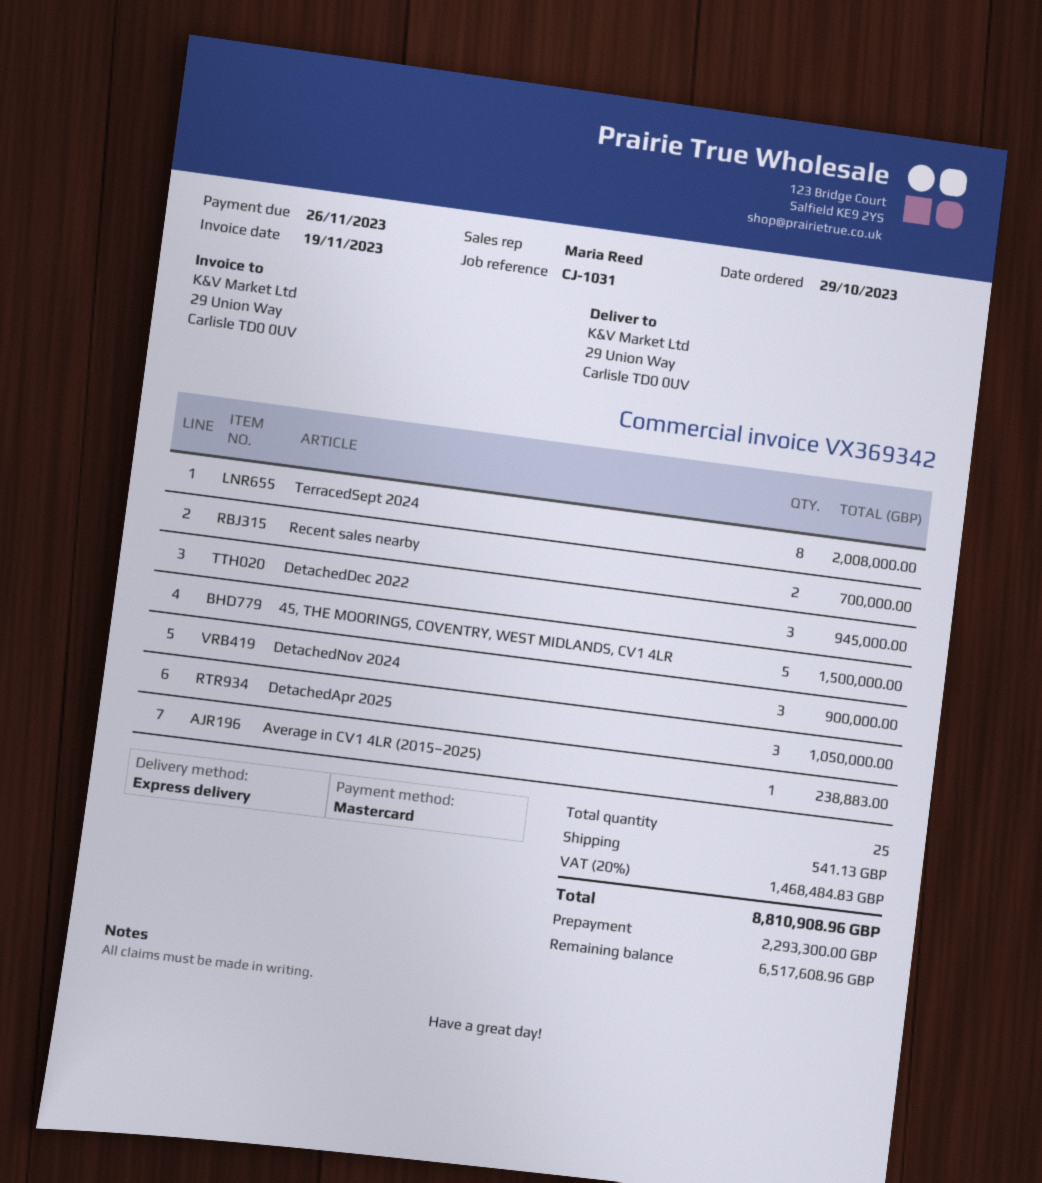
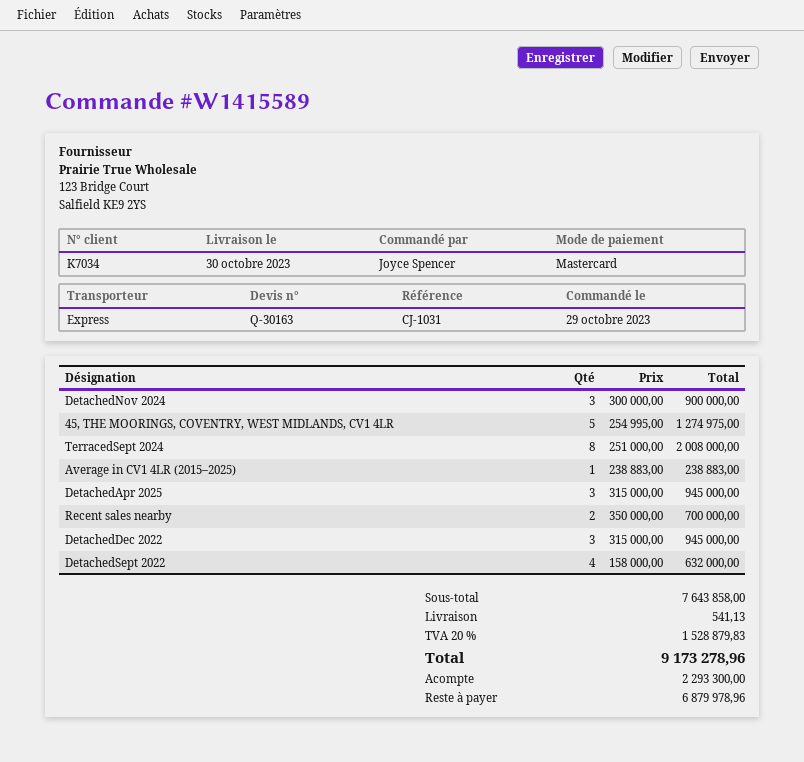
45, THE MOORINGS, COVENTRY, WEST MIDLANDS, CV1 4LR: 5 for 1500000.00 -> 5 for 1274975.00
DetachedApr 2025: 3 for 1050000.00 -> 3 for 945000.00
DetachedSept 2022: none -> 4 for 632000.00
tax: 20% = 1468484.83 -> 20% = 1528879.83
total: 8810908.96 -> 9173278.96
balance: 6517608.96 -> 6879978.96

